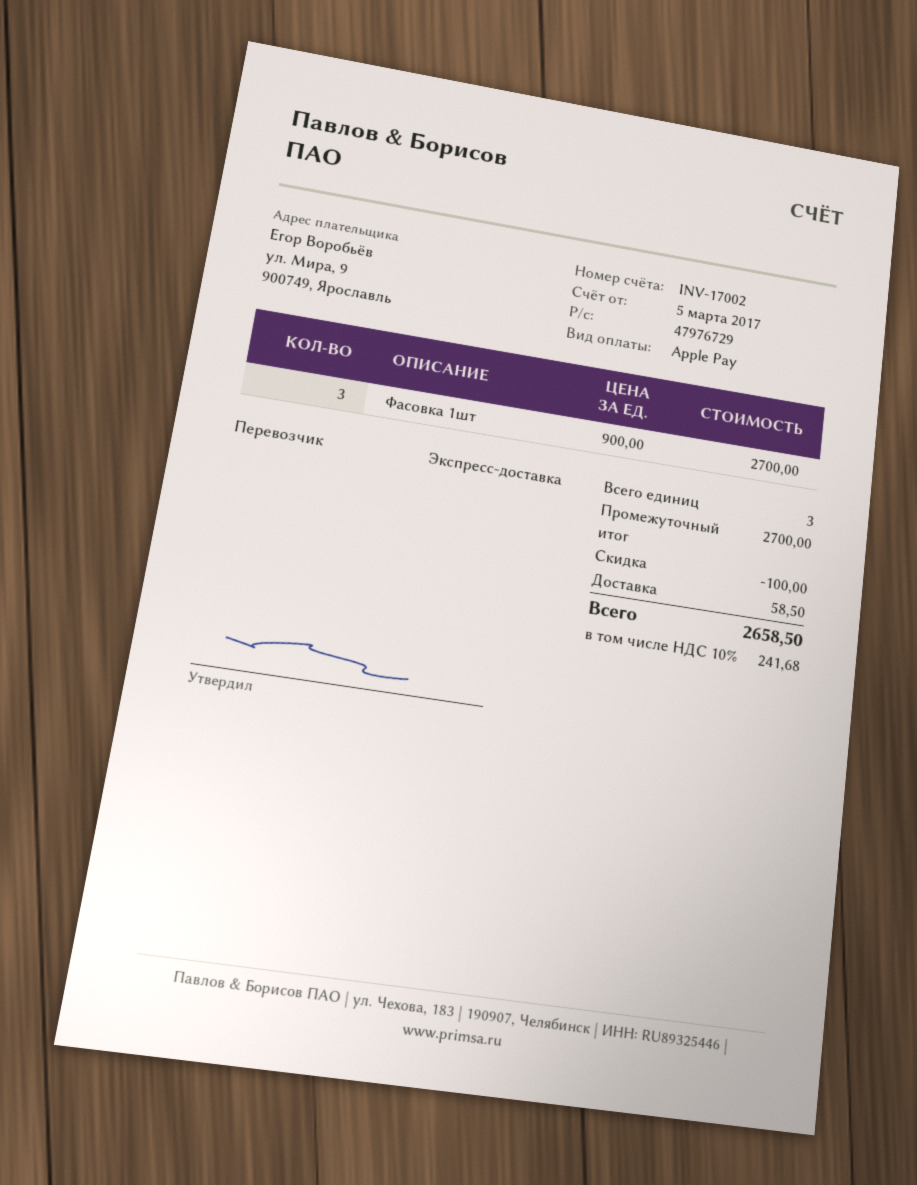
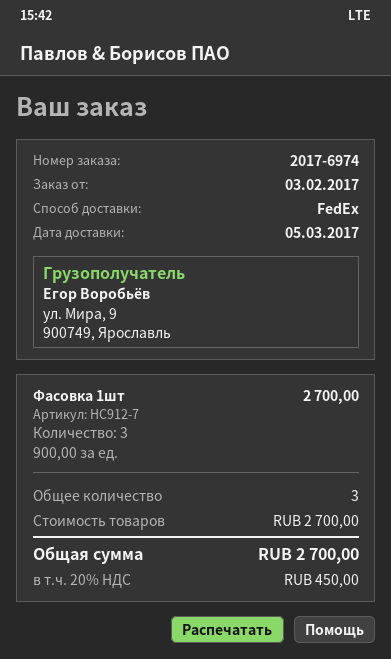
shipping method: express -> FedEx
discount: 100.00 -> none
shipping: 58.50 -> none
tax: 10% = 241.68 -> 20% = 450.00
total: 2658.50 -> 2700.00

